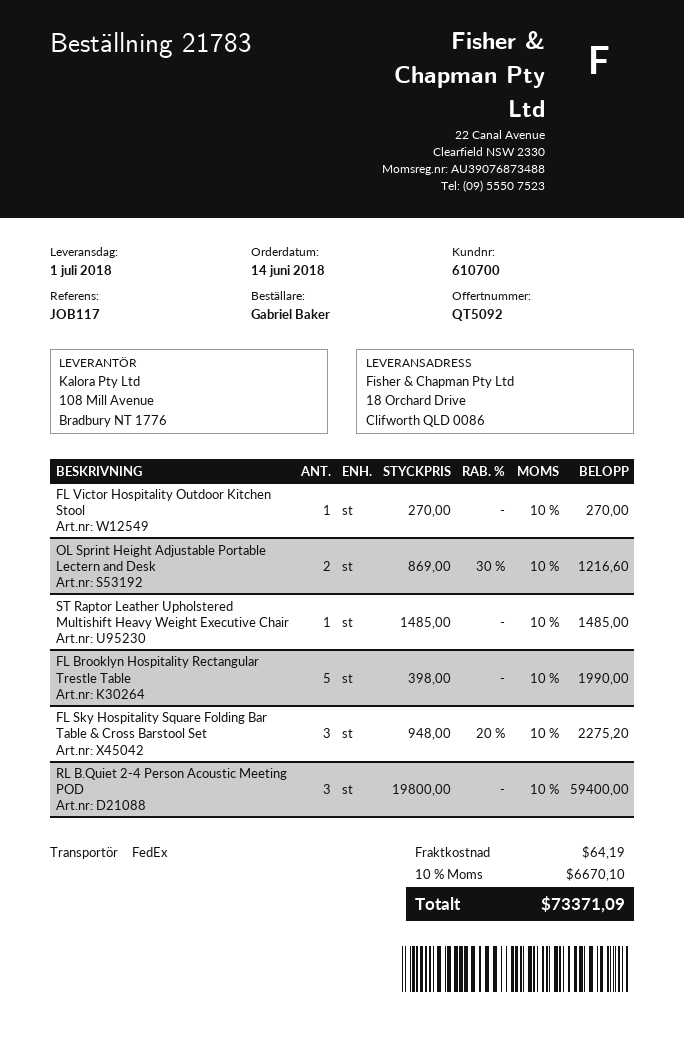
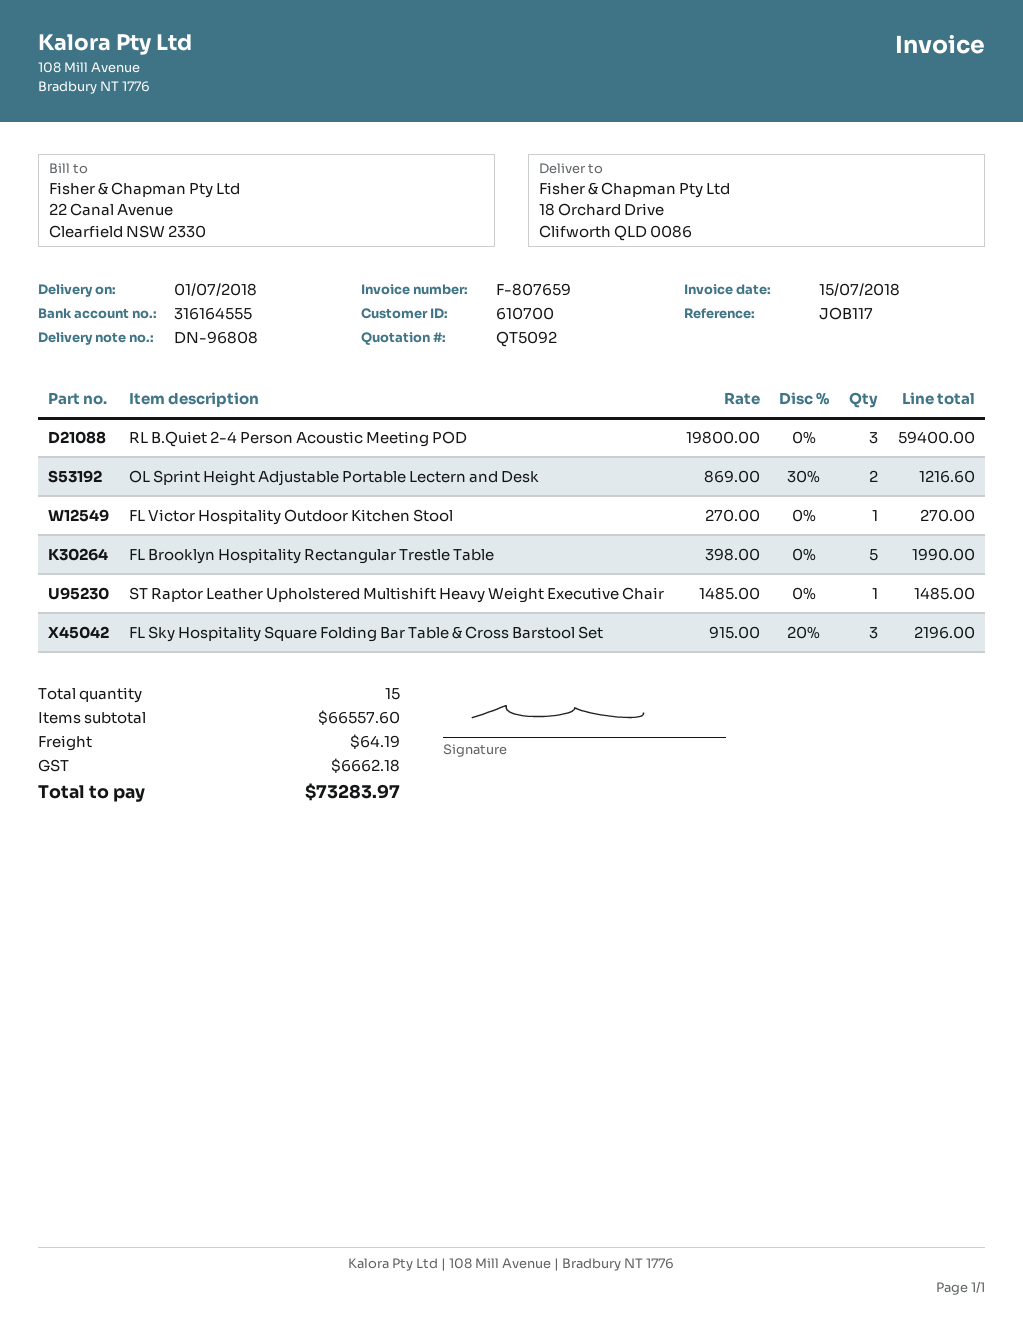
FL Sky Hospitality Square Folding Bar Table & Cross Barstool Set: 3 x 948.00 - 20% = 2275.20 -> 3 x 915.00 - 20% = 2196.00
tax: 6670.10 -> 6662.18
total: 73371.09 -> 73283.97

